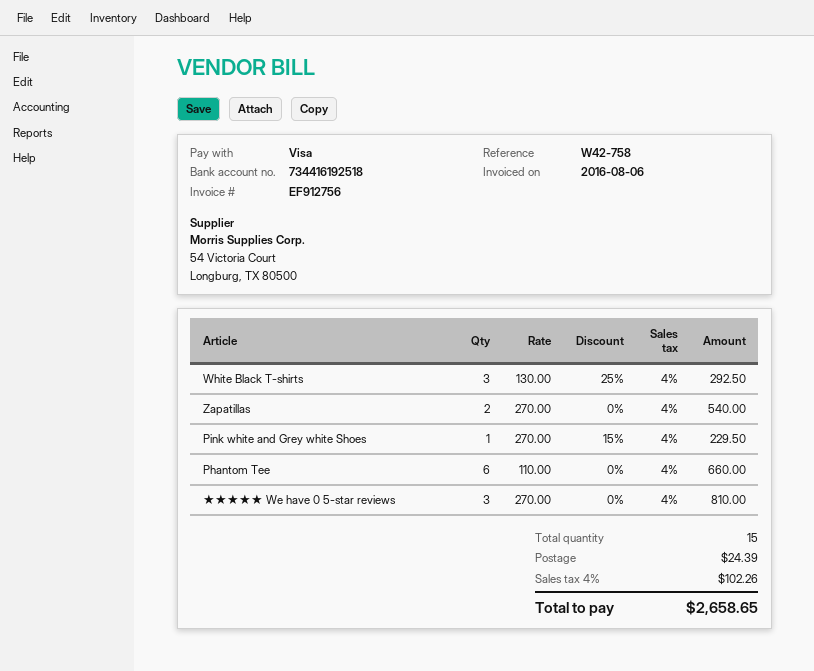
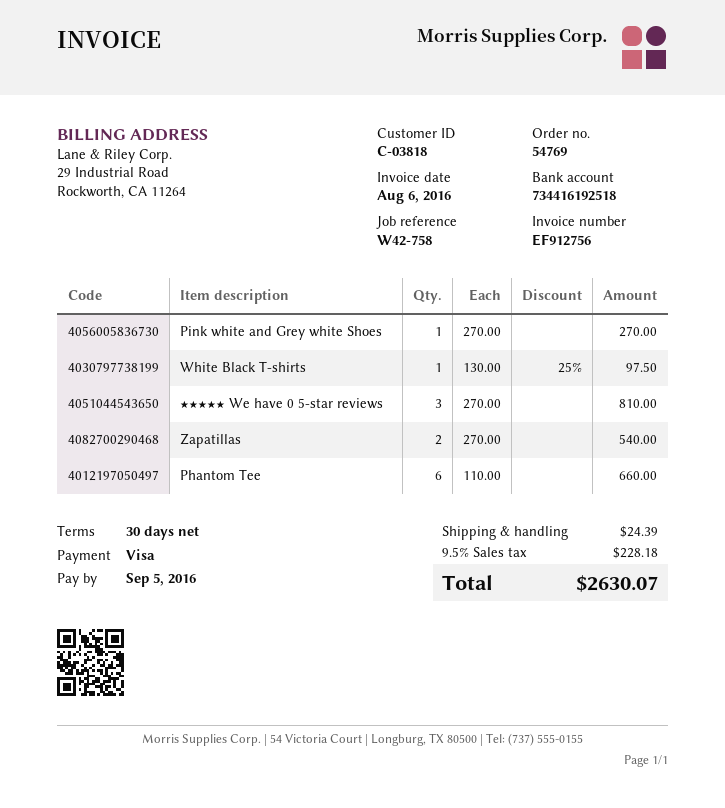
White Black T-shirts: 3 x 130.00 - 25% = 292.50 -> 1 x 130.00 - 25% = 97.50
Pink white and Grey white Shoes: 1 x 270.00 - 15% = 229.50 -> 1 x 270.00 = 270.00
tax: 4% = 102.26 -> 9.5% = 228.18
total: 2658.65 -> 2630.07

